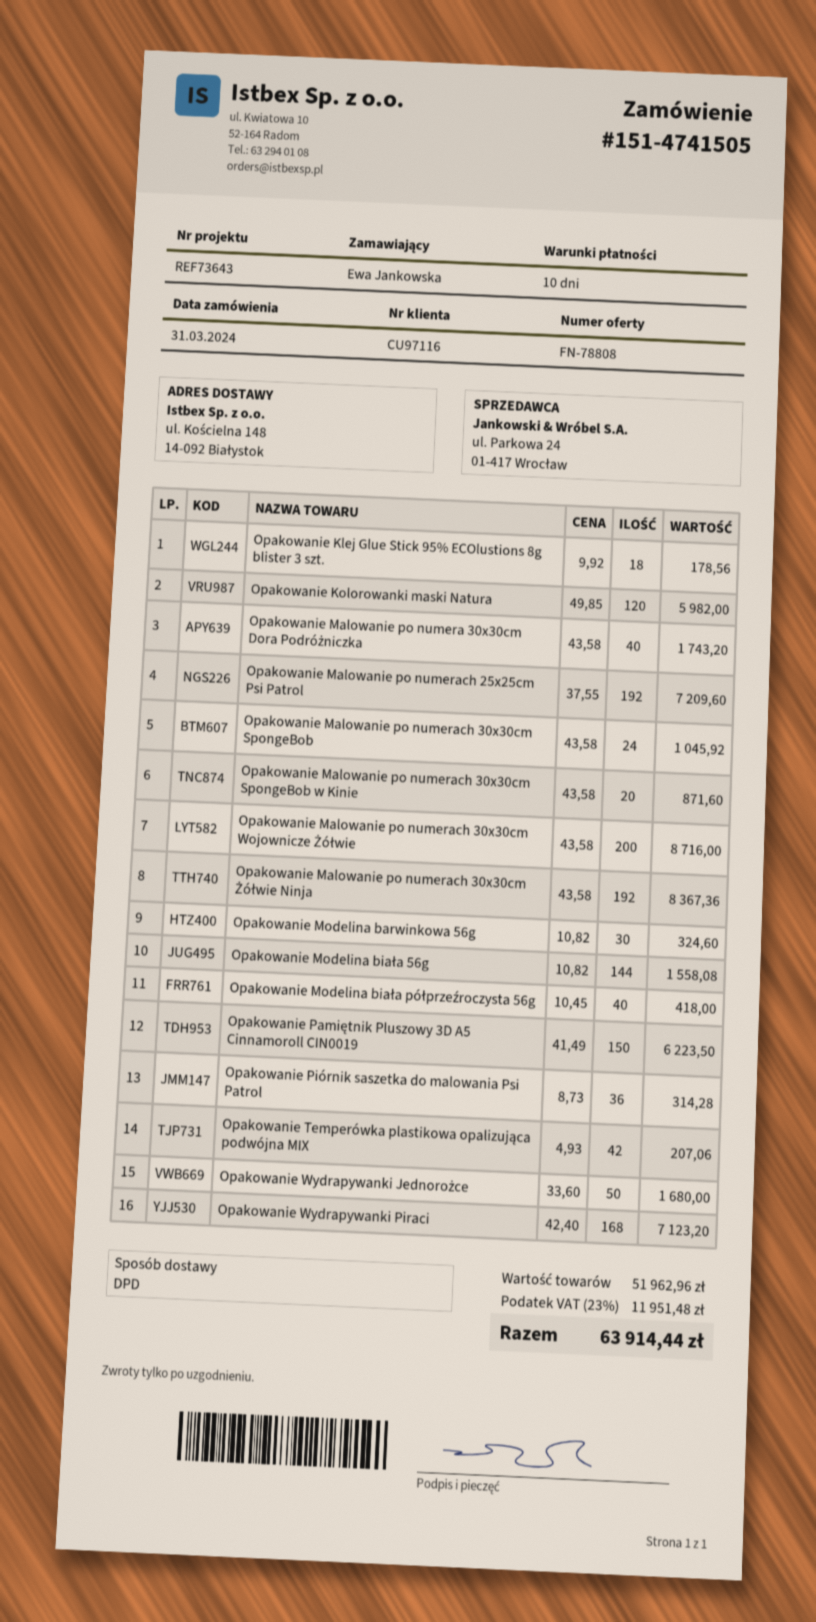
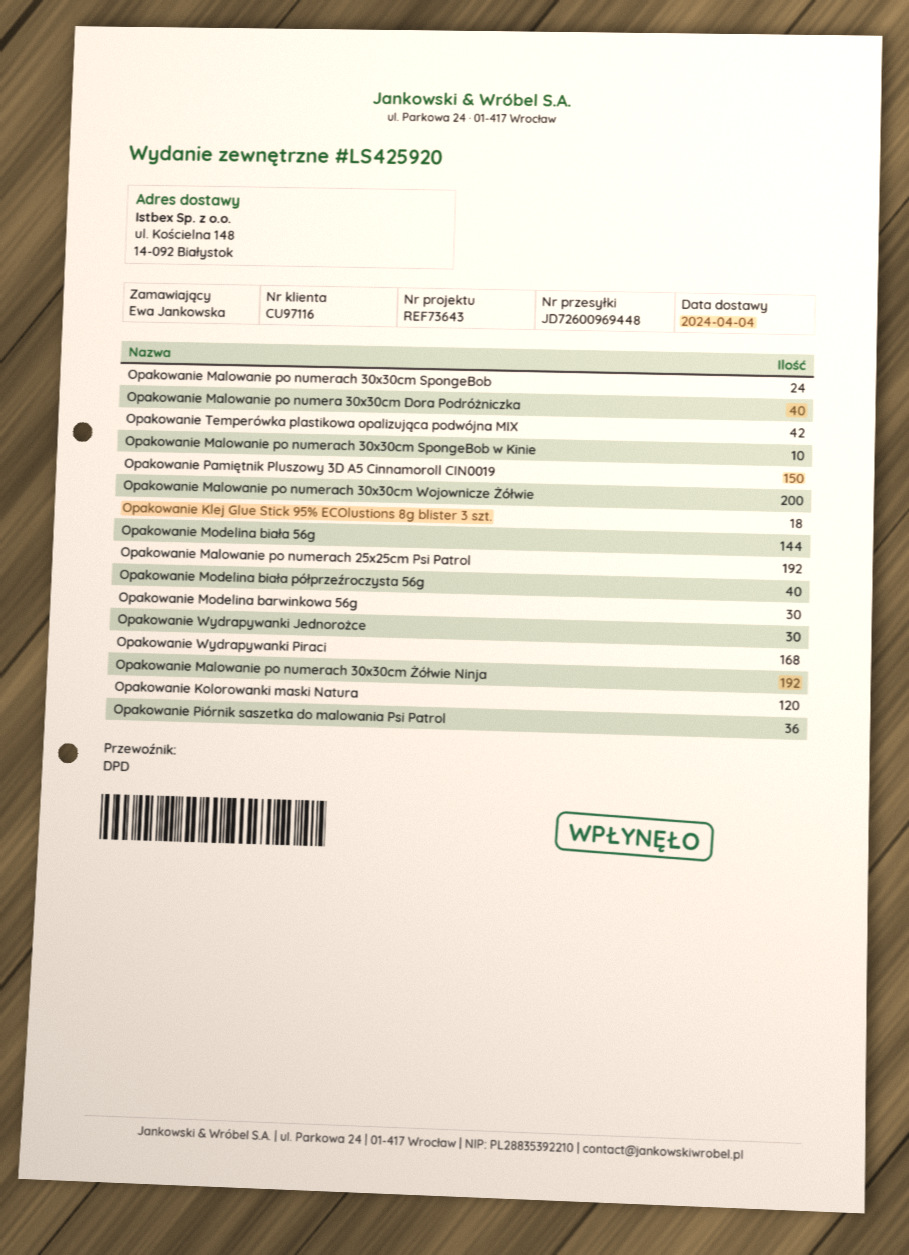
Opakowanie Malowanie po numerach 30x30cm SpongeBob w Kinie: 20 -> 10
Opakowanie Wydrapywanki Jednorożce: 50 -> 30

